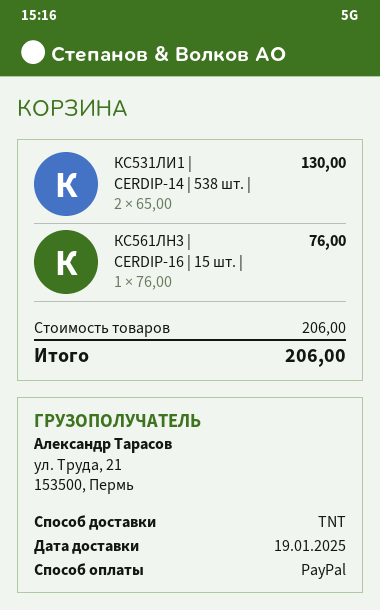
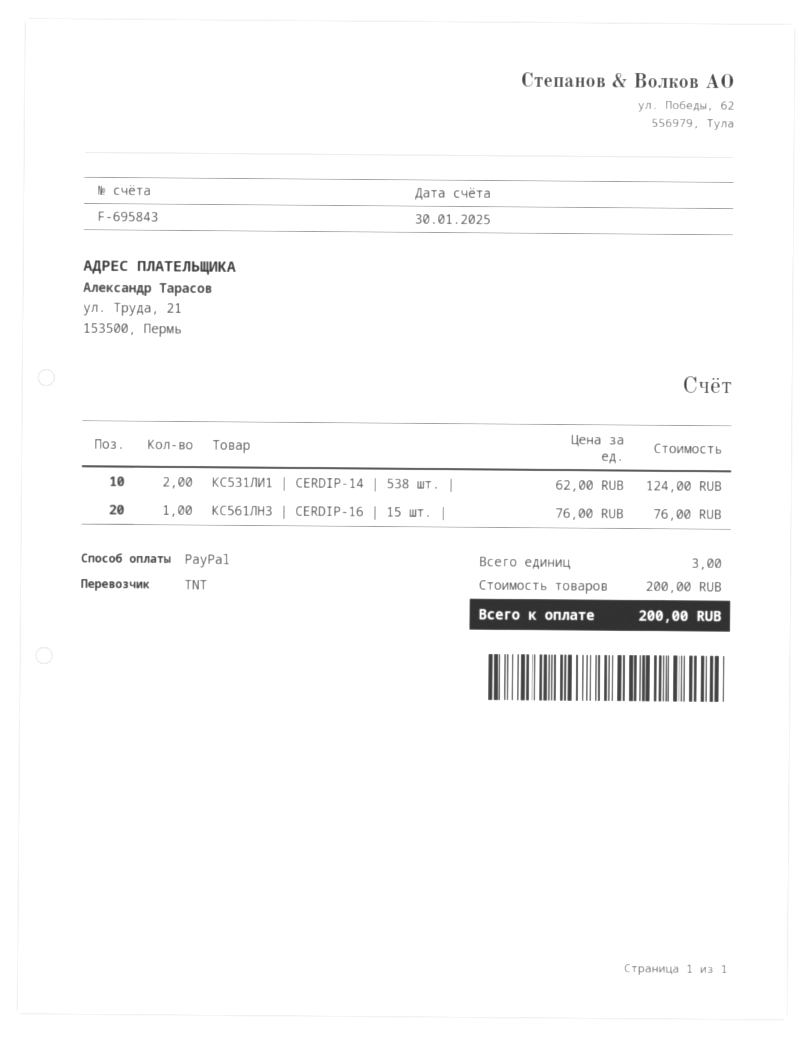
КС531ЛИ1 | CERDIP-14 | 538 шт. |: 2 x 65.00 = 130.00 -> 2 x 62.00 = 124.00
subtotal: 206.00 -> 200.00
total: 206.00 -> 200.00

